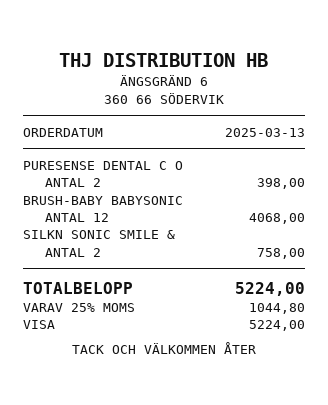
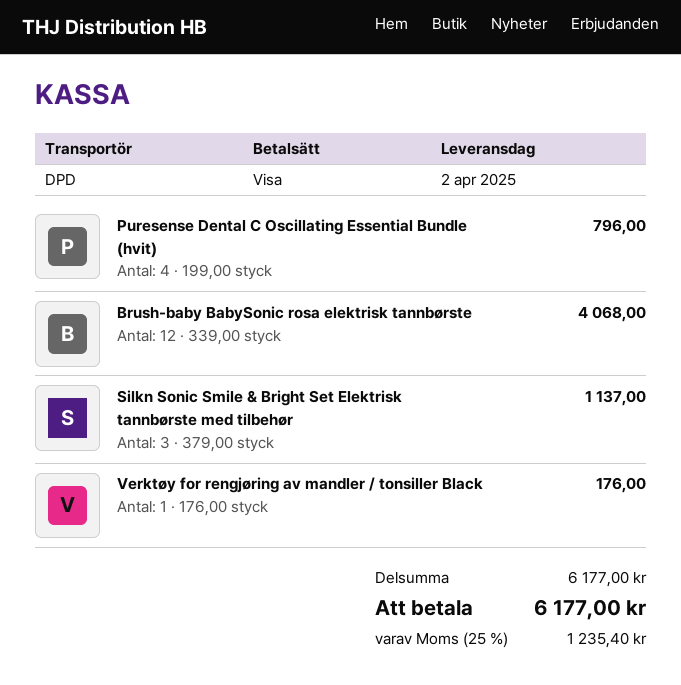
PURESENSE DENTAL C O: 2 for 398.00 -> 4 for 796.00
SILKN SONIC SMILE &: 2 for 758.00 -> 3 for 1137.00
Verktøy for rengjøring av mandler / tonsiller Black: none -> 1 for 176.00
tax: 25% = 1044.80 -> 25% = 1235.40
total: 5224.00 -> 6177.00

